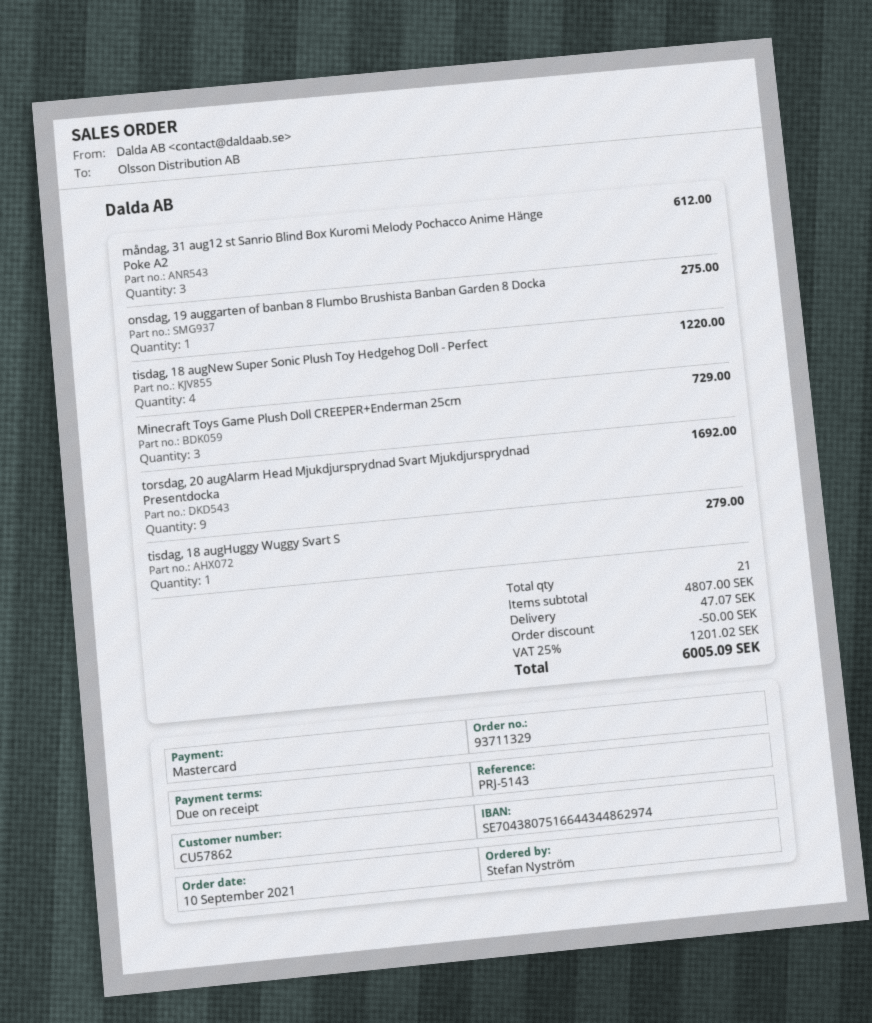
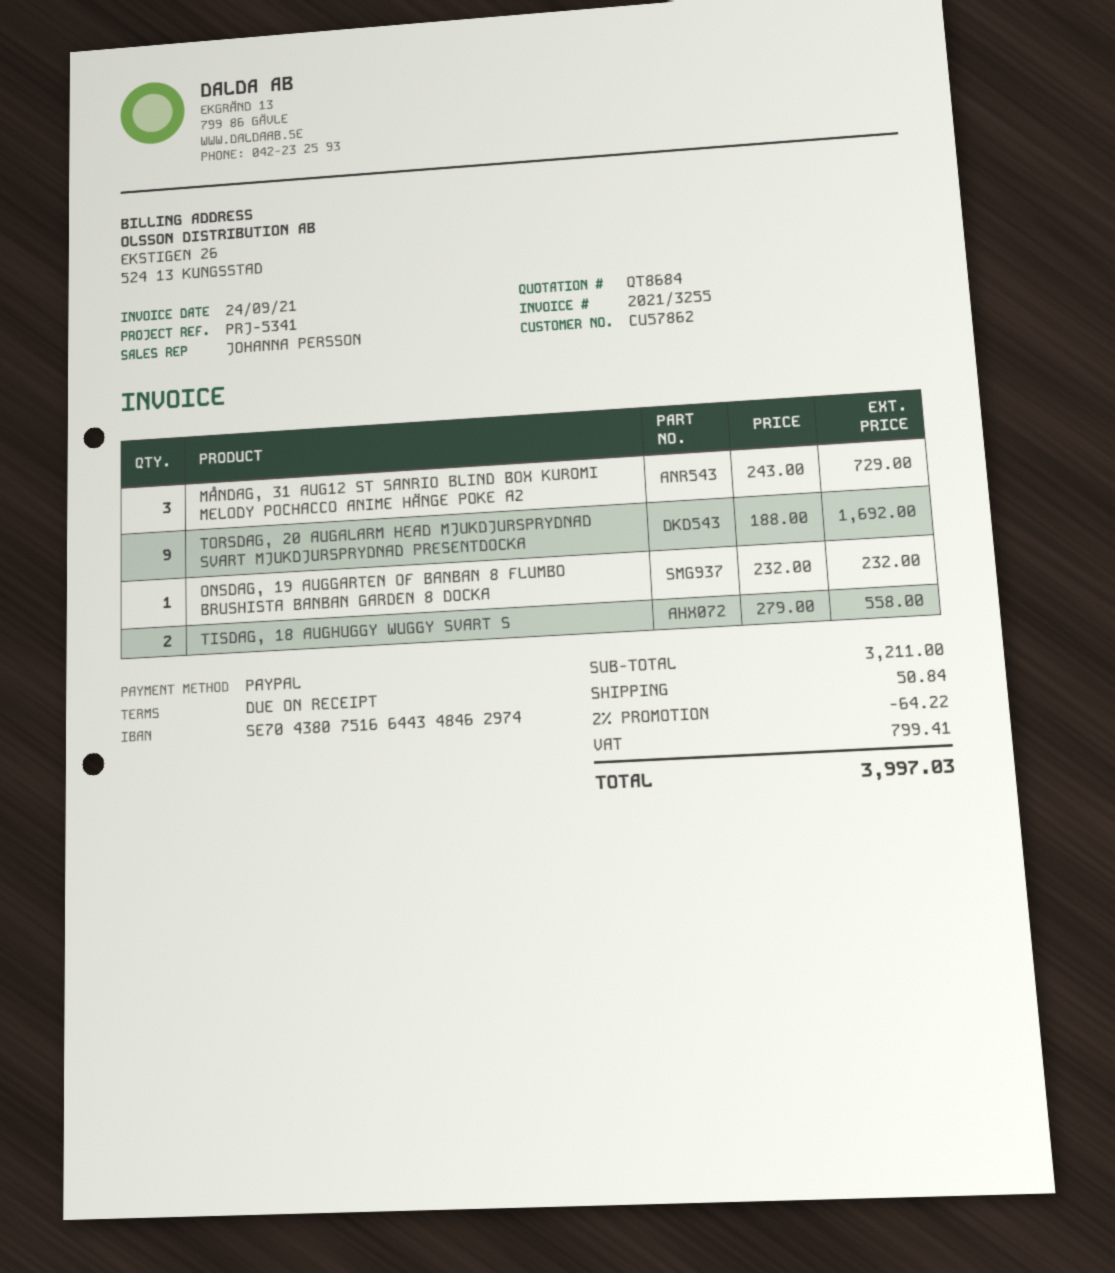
reference: PRJ-5143 -> PRJ-5341
payment method: Mastercard -> PayPal
bank account: SE7043807516644344862974 -> SE7043807516644348462974
måndag, 31 aug12 st Sanrio Blind Box Kuromi Melody Pochacco Anime Hänge Poke A2: 3 for 612.00 -> 3 for 729.00
onsdag, 19 auggarten of banban 8 Flumbo Brushista Banban Garden 8 Docka: 1 for 275.00 -> 1 for 232.00
tisdag, 18 augNew Super Sonic Plush Toy Hedgehog Doll - Perfect: 4 for 1220.00 -> none
Minecraft Toys Game Plush Doll CREEPER+Enderman 25cm: 3 for 729.00 -> none
tisdag, 18 augHuggy Wuggy Svart S: 1 for 279.00 -> 2 for 558.00
subtotal: 4807.00 -> 3211.00
discount: 50.00 -> 64.22
shipping: 47.07 -> 50.84
tax: 1201.02 -> 799.41
total: 6005.09 -> 3997.03

